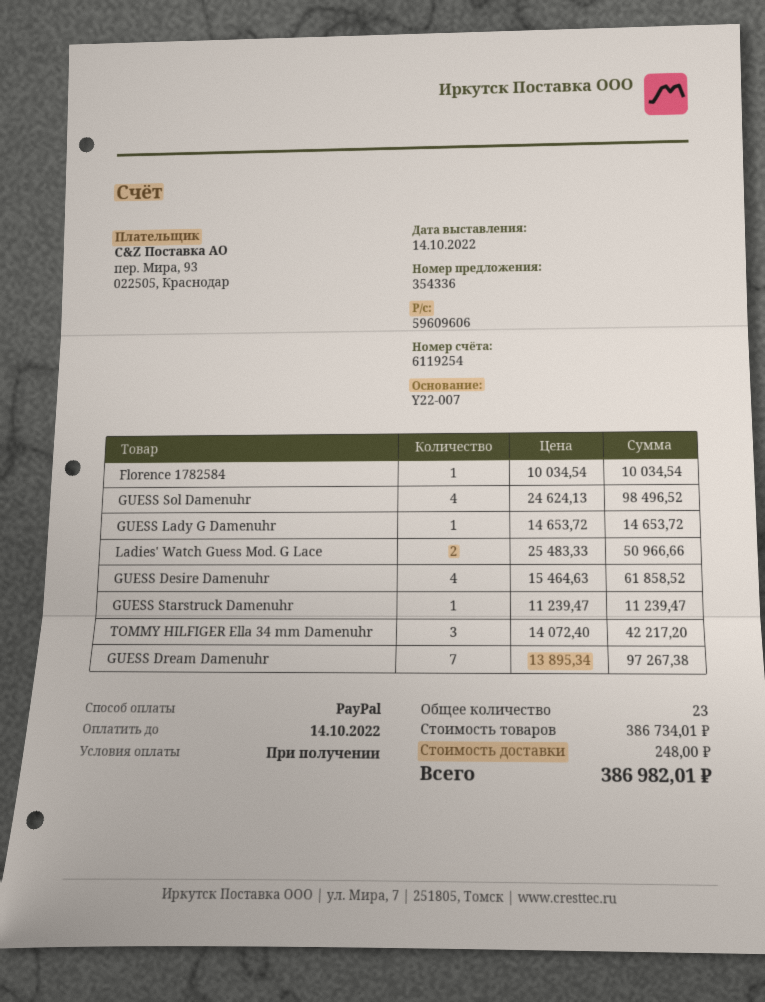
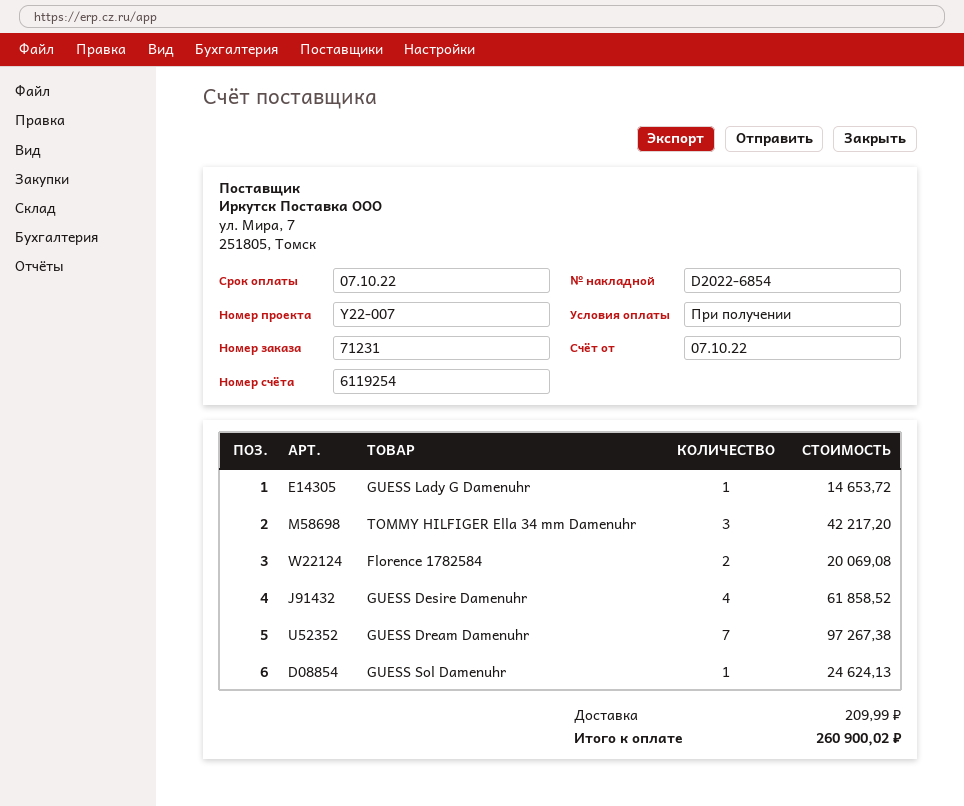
invoice date: 2022-10-14 -> 2022-10-07
due date: 2022-10-14 -> 2022-10-07
Florence 1782584: 1 for 10034.54 -> 2 for 20069.08
GUESS Sol Damenuhr: 4 for 98496.52 -> 1 for 24624.13
Ladies' Watch Guess Mod. G Lace: 2 for 50966.66 -> none
GUESS Starstruck Damenuhr: 1 for 11239.47 -> none
shipping: 248.00 -> 209.99
total: 386982.01 -> 260900.02

